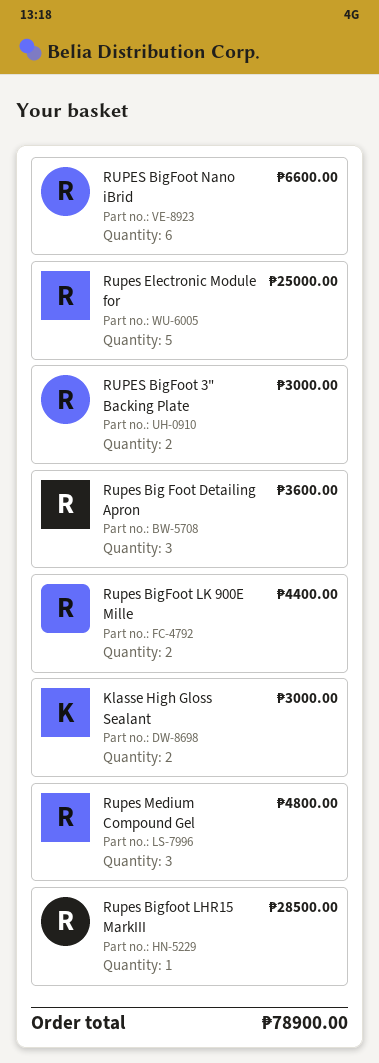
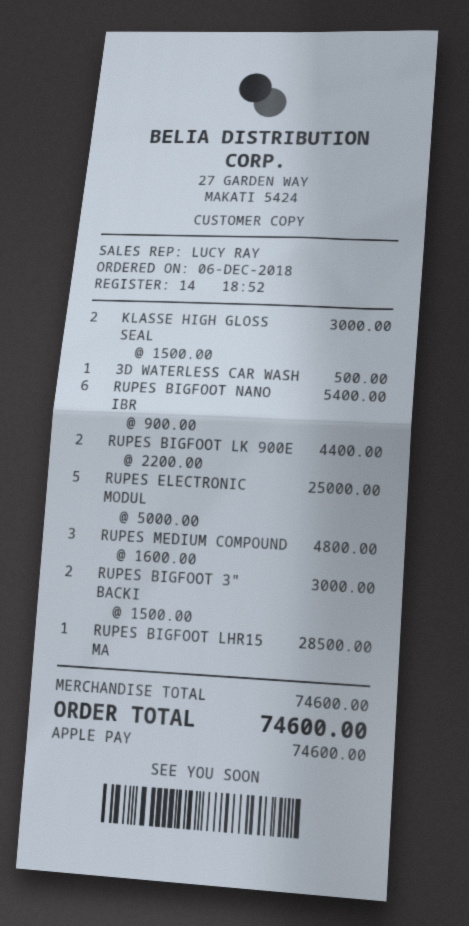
RUPES BigFoot Nano iBrid: 6 for 6600.00 -> 6 for 5400.00
Rupes Big Foot Detailing Apron: 3 for 3600.00 -> none
3D WATERLESS CAR WASH: none -> 1 for 500.00
total: 78900.00 -> 74600.00

